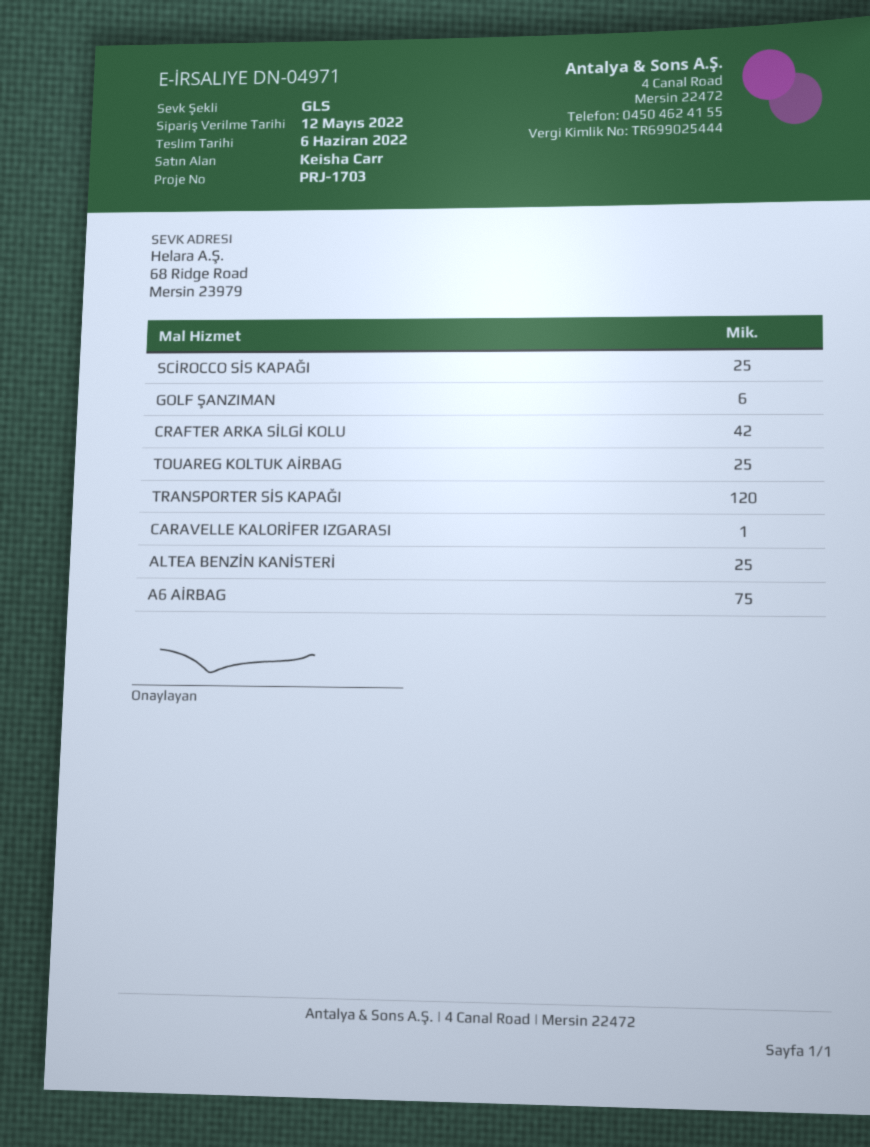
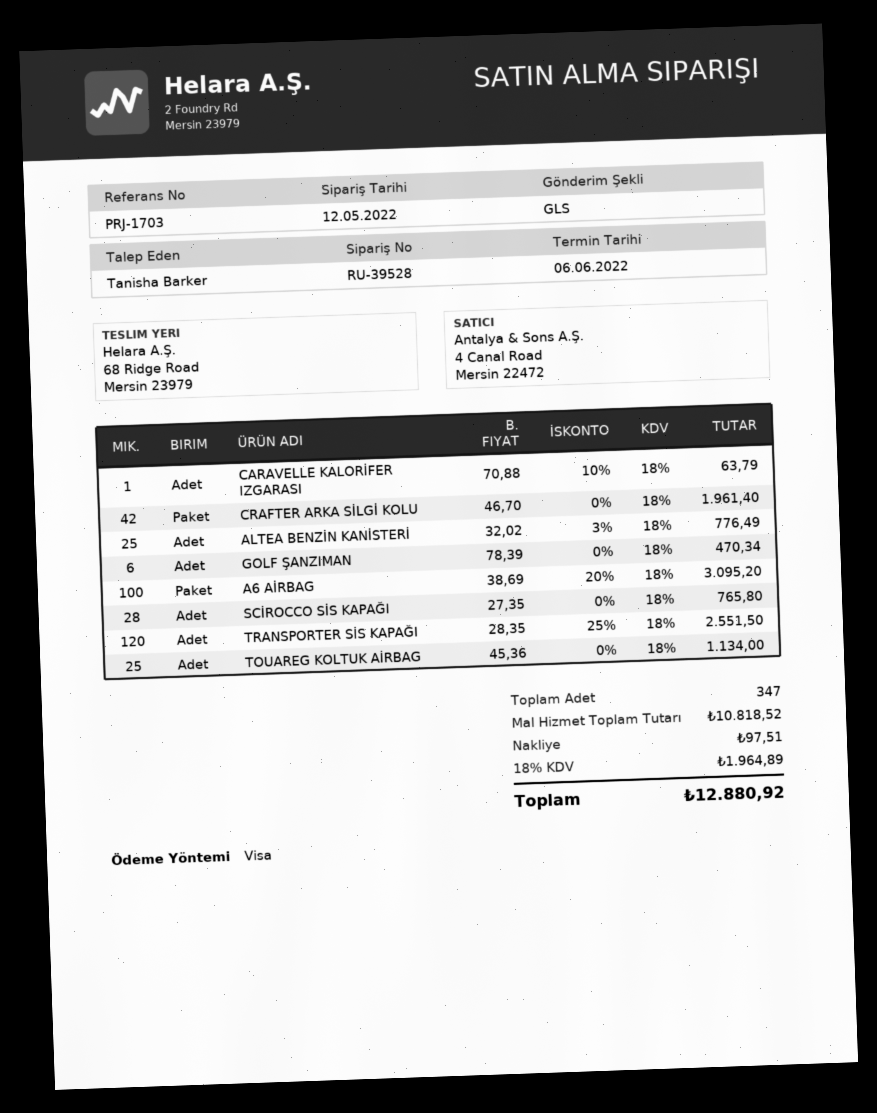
ordered by: Keisha Carr -> Tanisha Barker
SCİROCCO SİS KAPAĞI: 25 -> 28
A6 AİRBAG: 75 -> 100

